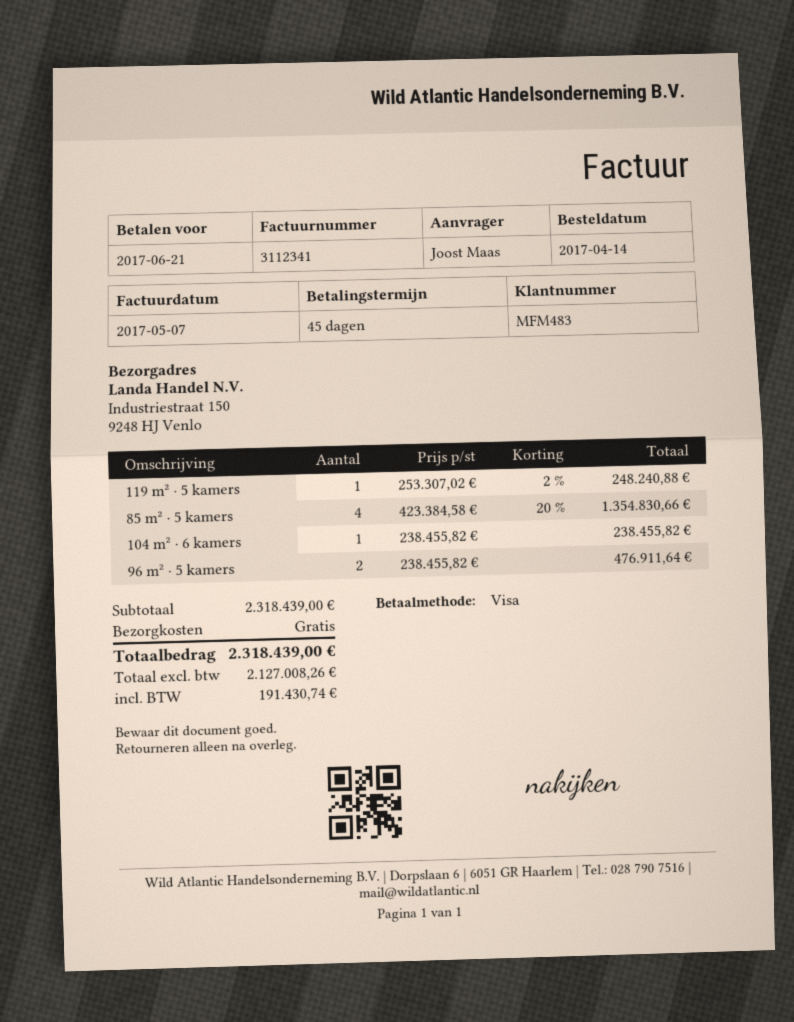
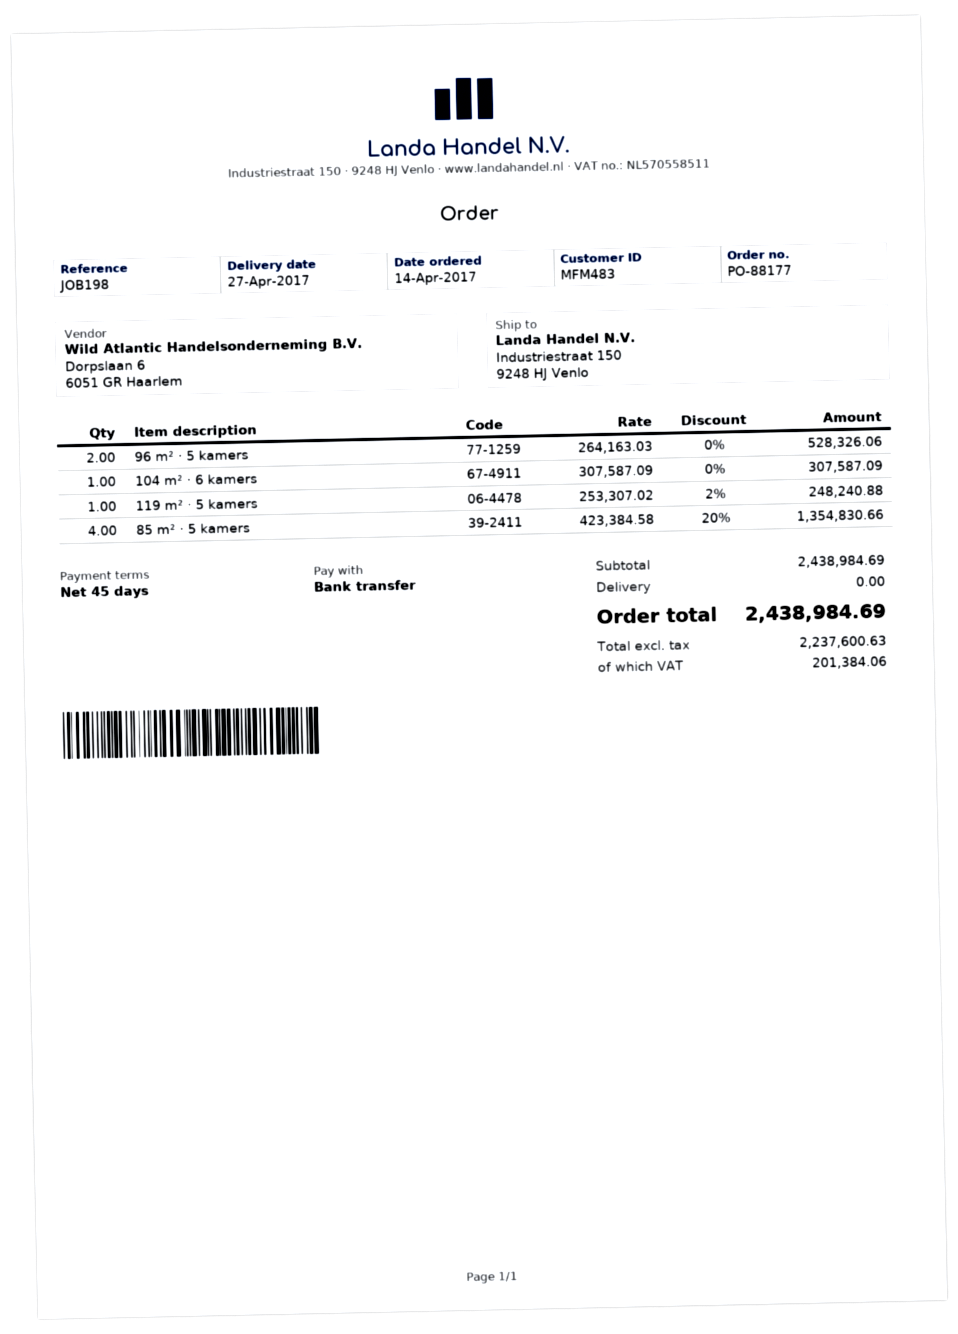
payment method: Visa -> bank transfer
104 m² · 6 kamers: 1 x 238455.82 = 238455.82 -> 1 x 307587.09 = 307587.09
96 m² · 5 kamers: 2 x 238455.82 = 476911.64 -> 2 x 264163.03 = 528326.06
subtotal: 2318439.00 -> 2438984.69
net: 2127008.26 -> 2237600.63
tax: 191430.74 -> 201384.06
total: 2318439.00 -> 2438984.69

